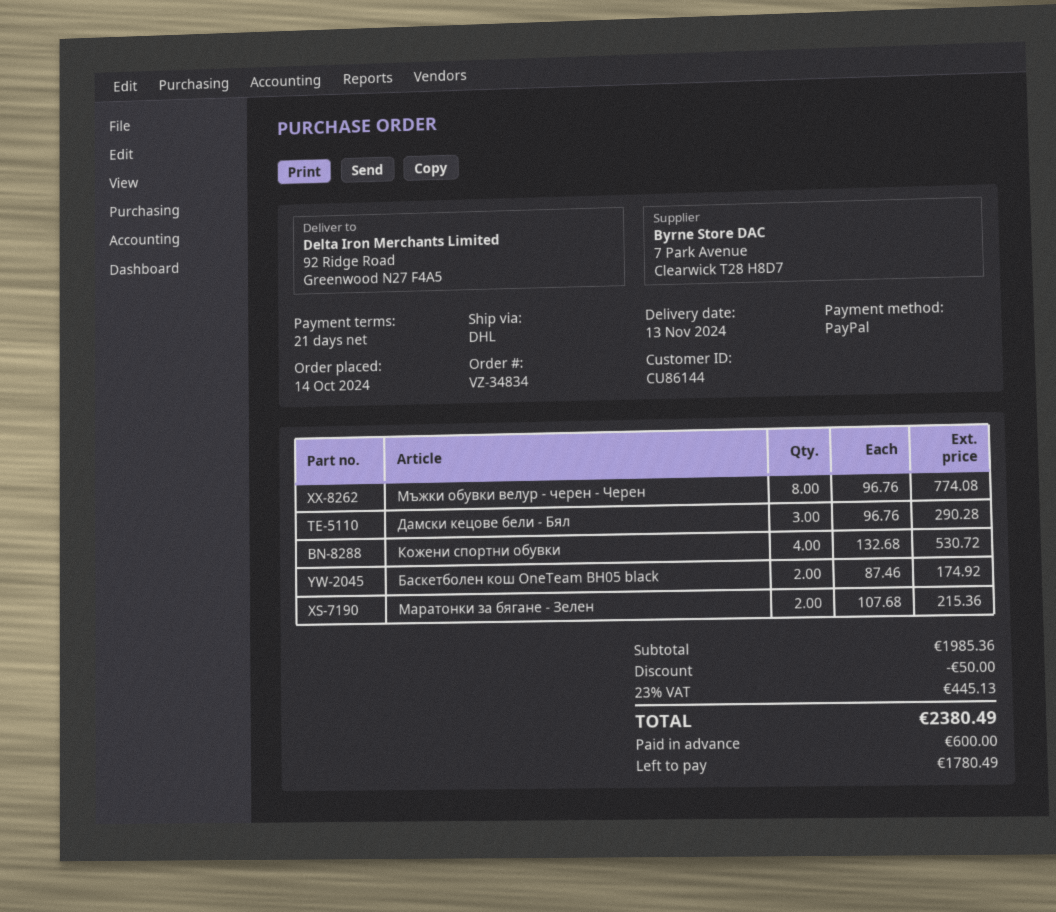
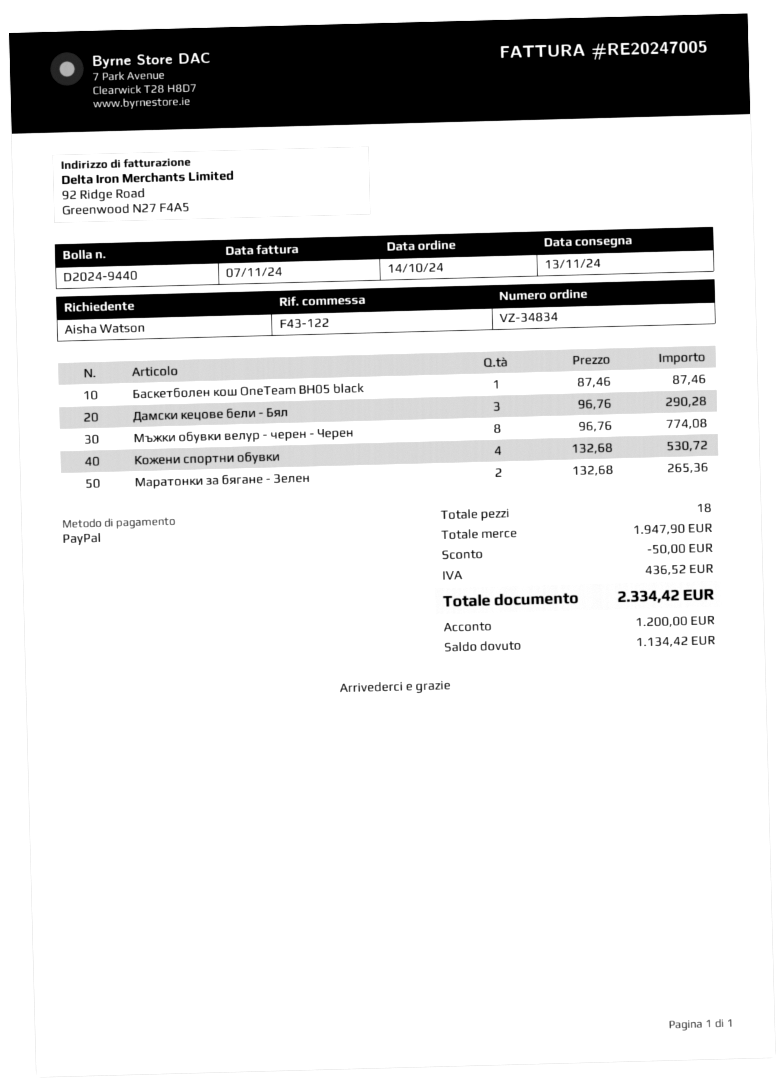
Баскетболен кош OneTeam BH05 black: 2 x 87.46 = 174.92 -> 1 x 87.46 = 87.46
Маратонки за бягане - Зелен: 2 x 107.68 = 215.36 -> 2 x 132.68 = 265.36
subtotal: 1985.36 -> 1947.90
tax: 445.13 -> 436.52
total: 2380.49 -> 2334.42
deposit: 600.00 -> 1200.00
balance: 1780.49 -> 1134.42

